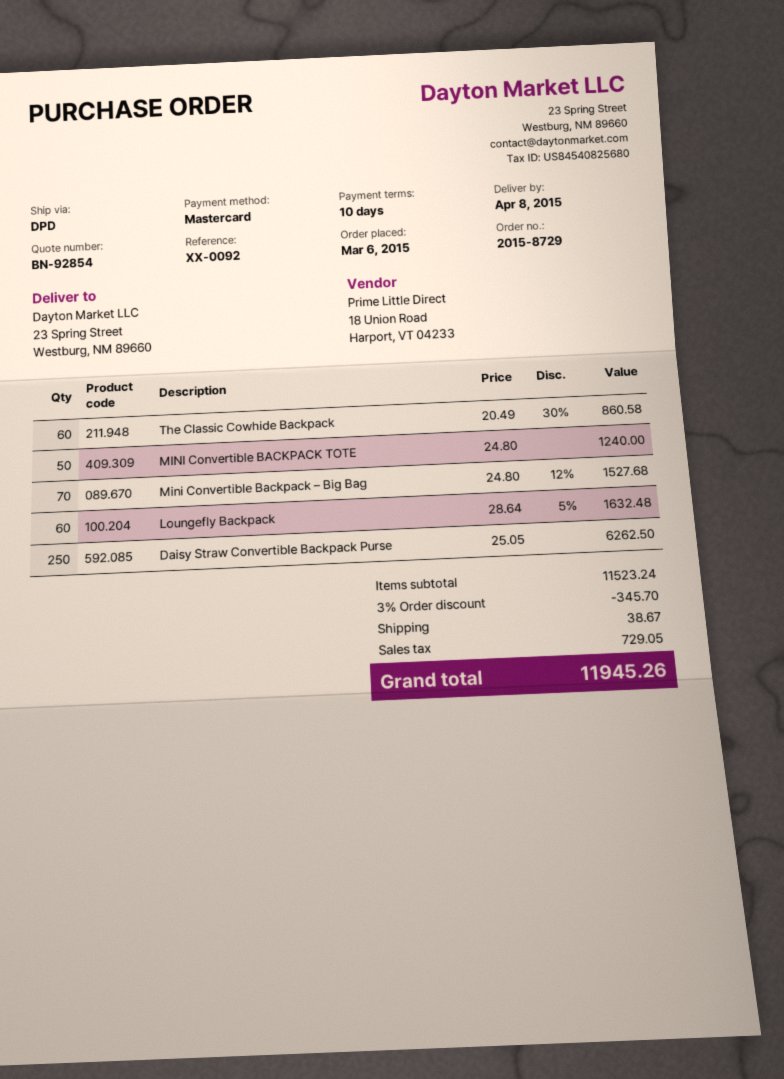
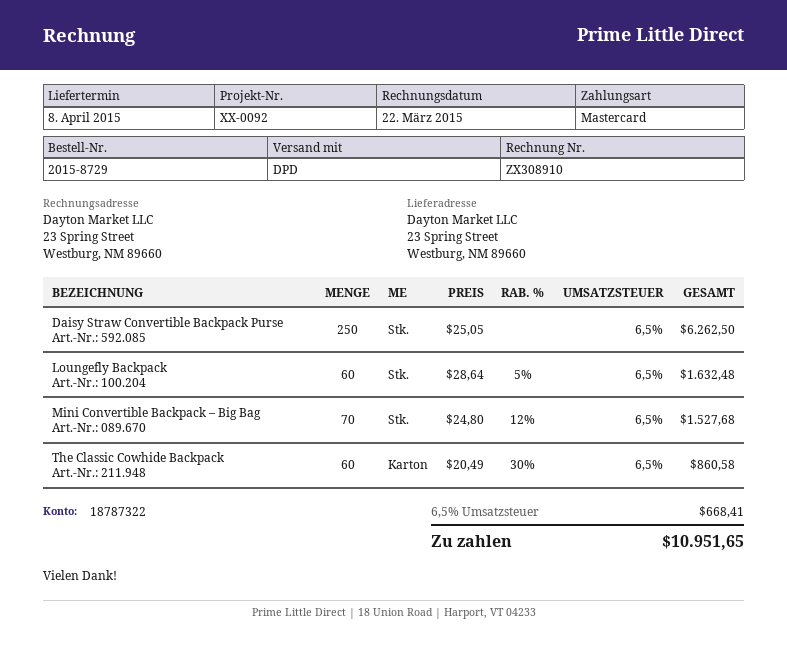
MINI Convertible BACKPACK TOTE: 50 x 24.80 = 1240.00 -> none
discount: 3% = 345.70 -> none
shipping: 38.67 -> none
tax: 729.05 -> 668.41
total: 11945.26 -> 10951.65

